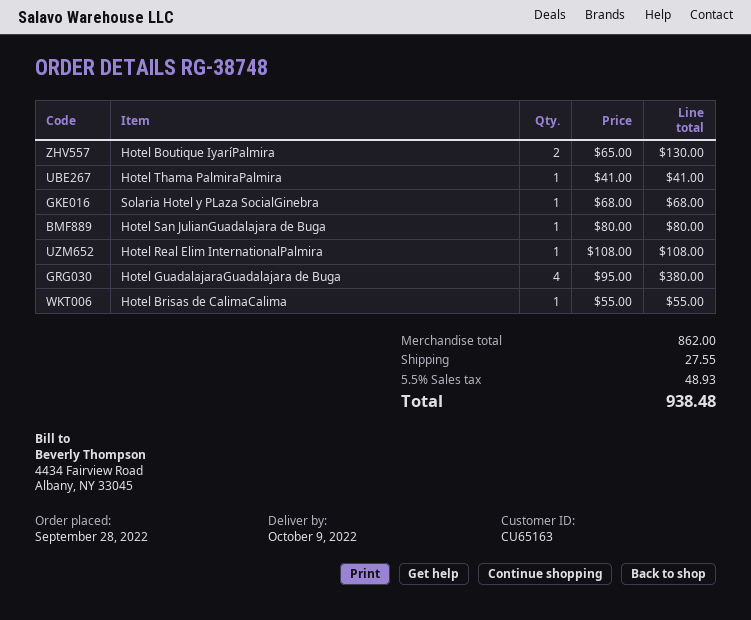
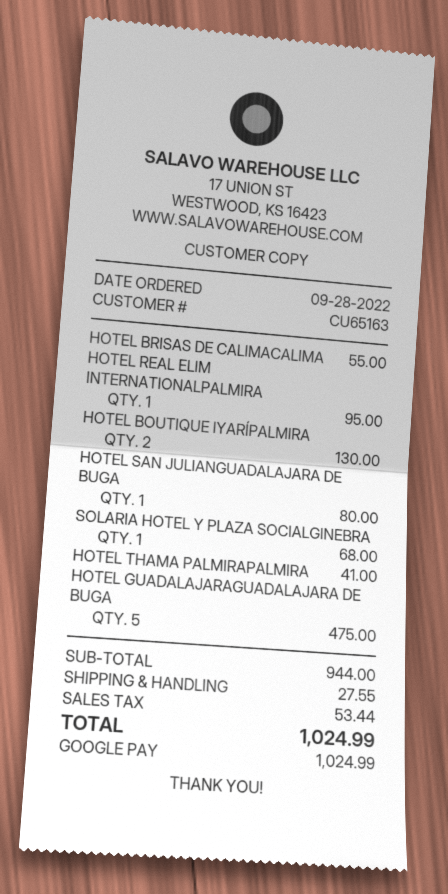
Hotel Real Elim InternationalPalmira: 1 for 108.00 -> 1 for 95.00
Hotel GuadalajaraGuadalajara de Buga: 4 for 380.00 -> 5 for 475.00
subtotal: 862.00 -> 944.00
tax: 48.93 -> 53.44
total: 938.48 -> 1024.99

